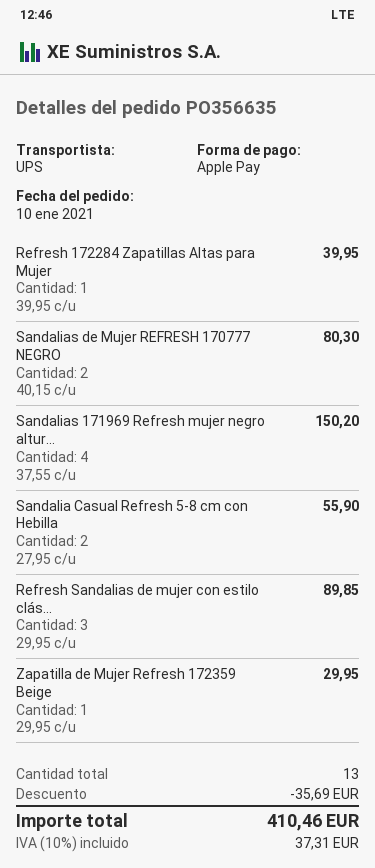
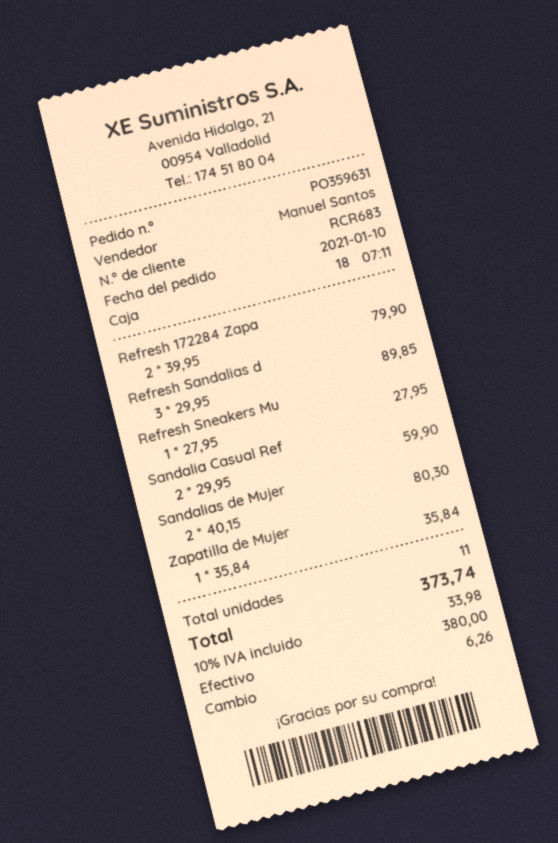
order number: PO356635 -> PO359631
payment method: Apple Pay -> cash
Refresh 172284 Zapatillas Altas para Mujer: 1 x 39.95 = 39.95 -> 2 x 39.95 = 79.90
Sandalias 171969 Refresh mujer negro altur...: 4 x 37.55 = 150.20 -> none
Sandalia Casual Refresh 5-8 cm con Hebilla: 2 x 27.95 = 55.90 -> 2 x 29.95 = 59.90
Zapatilla de Mujer Refresh 172359 Beige: 1 x 29.95 = 29.95 -> 1 x 35.84 = 35.84
Refresh Sneakers Mu: none -> 1 x 27.95 = 27.95
total quantity: 13 -> 11
discount: 35.69 -> none
tax: 10% = 37.31 -> 10% = 33.98
total: 410.46 -> 373.74

